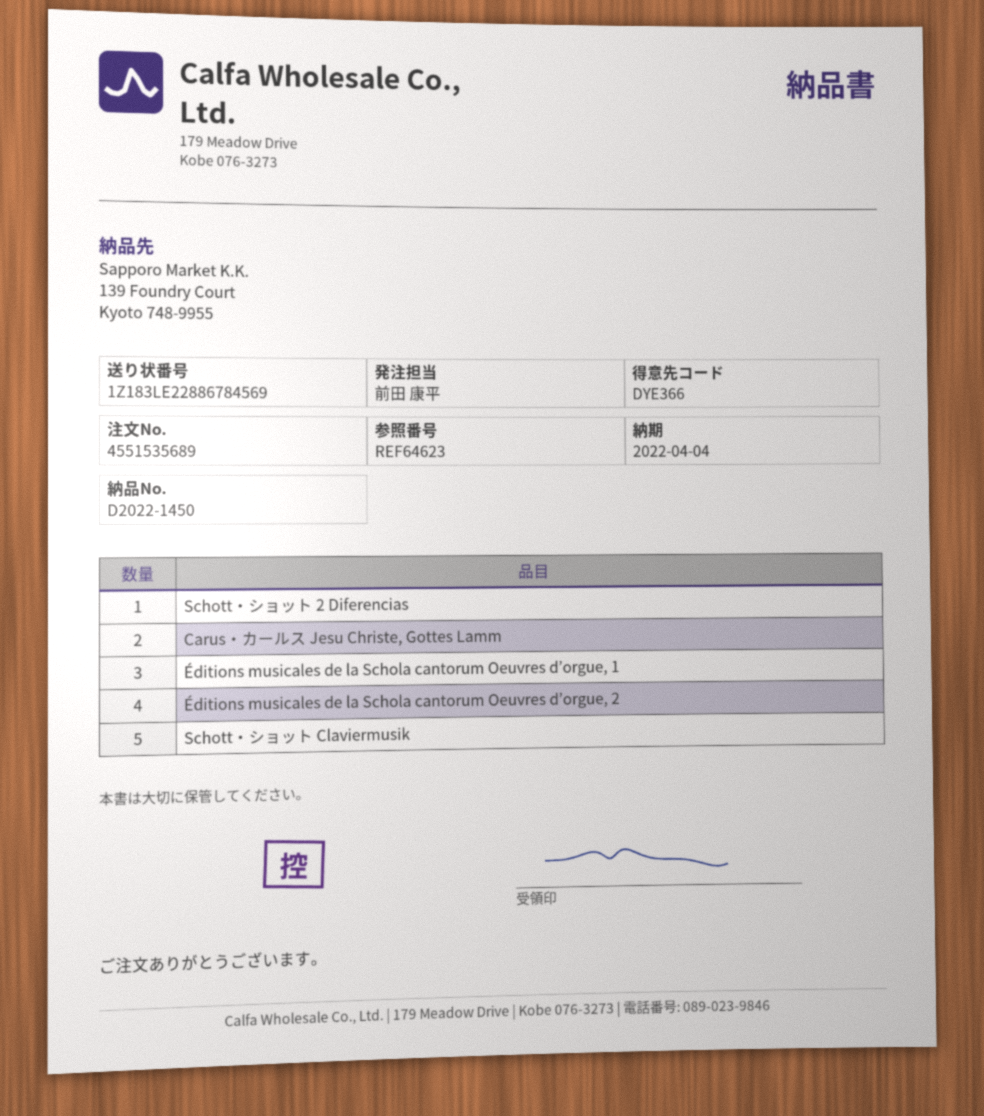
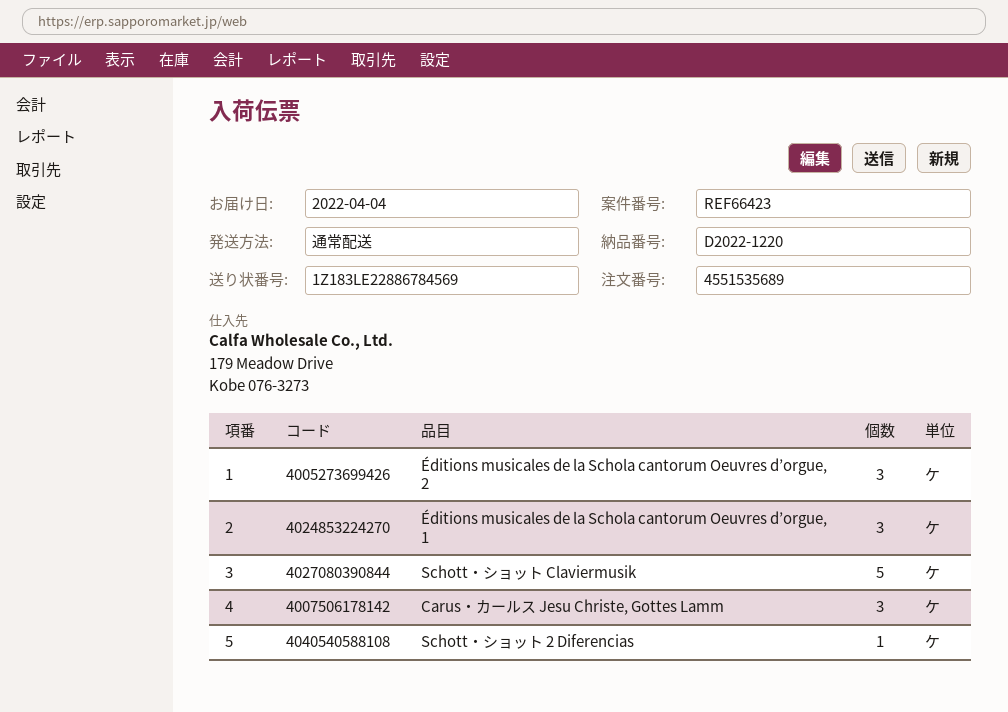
delivery note number: D2022-1450 -> D2022-1220
reference: REF64623 -> REF66423
Carus・カールス Jesu Christe, Gottes Lamm: 2 -> 3
Éditions musicales de la Schola cantorum Oeuvres d’orgue, 2: 4 -> 3

